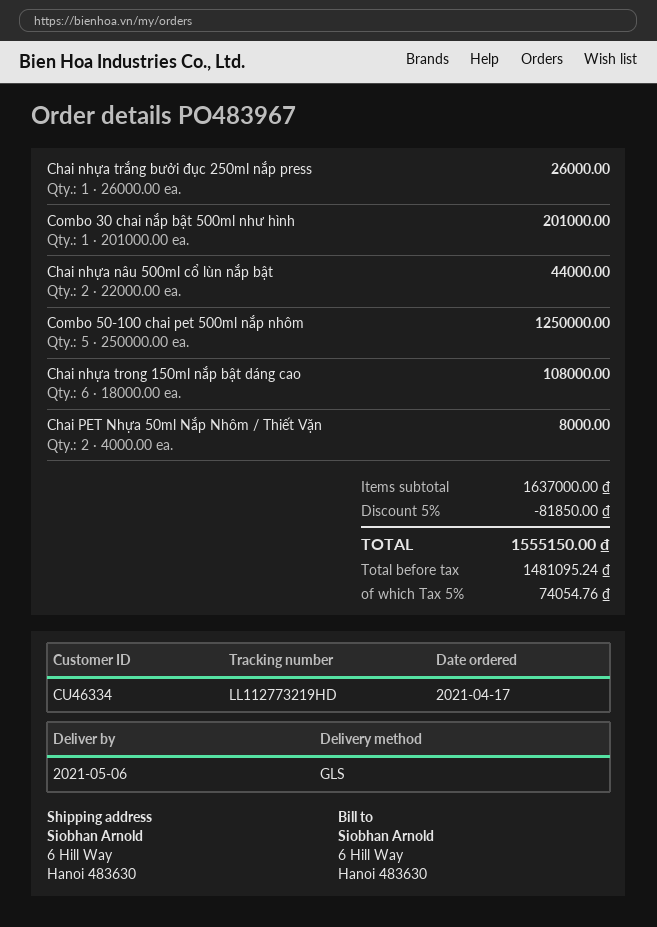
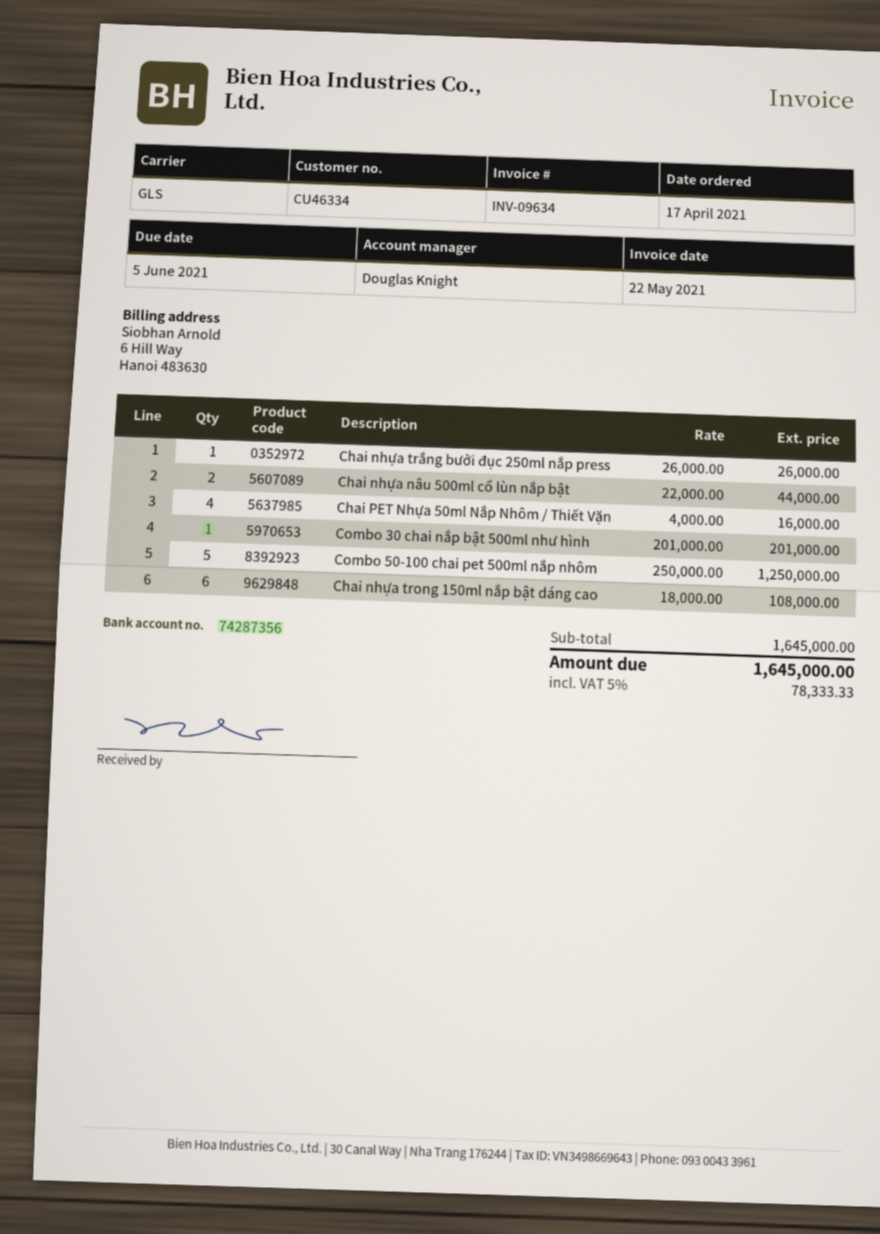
Chai PET Nhựa 50ml Nắp Nhôm / Thiết Vặn: 2 x 4000.00 = 8000.00 -> 4 x 4000.00 = 16000.00
subtotal: 1637000.00 -> 1645000.00
discount: 5% = 81850.00 -> none
tax: 5% = 74054.76 -> 5% = 78333.33
total: 1555150.00 -> 1645000.00

